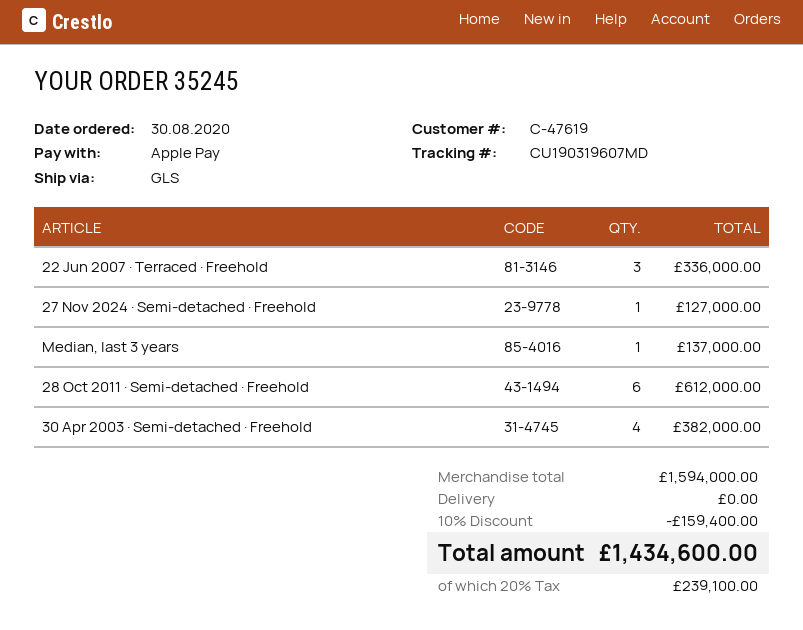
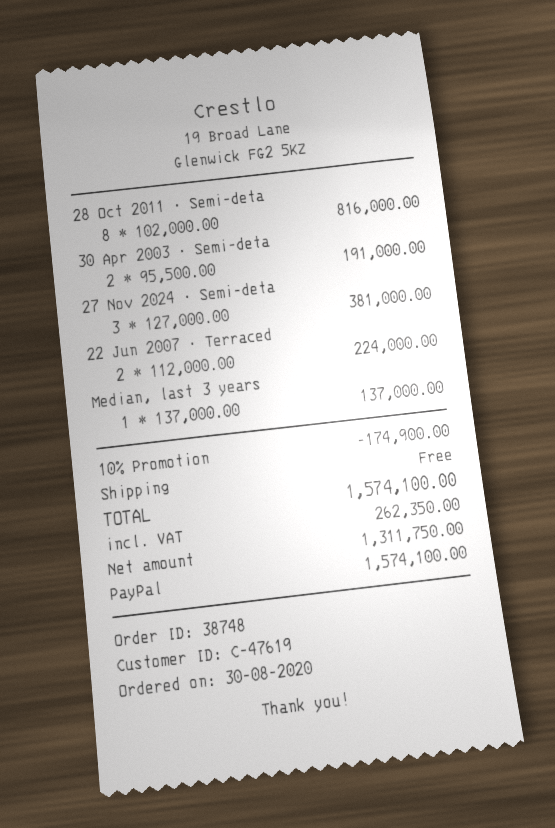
order number: 35245 -> 38748
payment method: Apple Pay -> PayPal
22 Jun 2007 · Terraced · Freehold: 3 for 336000.00 -> 2 for 224000.00
27 Nov 2024 · Semi-detached · Freehold: 1 for 127000.00 -> 3 for 381000.00
28 Oct 2011 · Semi-detached · Freehold: 6 for 612000.00 -> 8 for 816000.00
30 Apr 2003 · Semi-detached · Freehold: 4 for 382000.00 -> 2 for 191000.00
discount: 10% = 159400.00 -> 10% = 174900.00
tax: 239100.00 -> 262350.00
total: 1434600.00 -> 1574100.00

